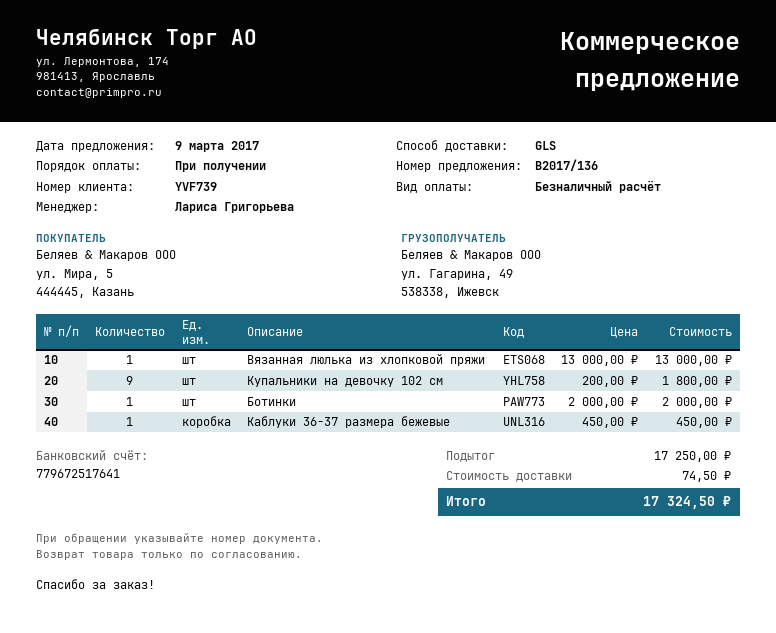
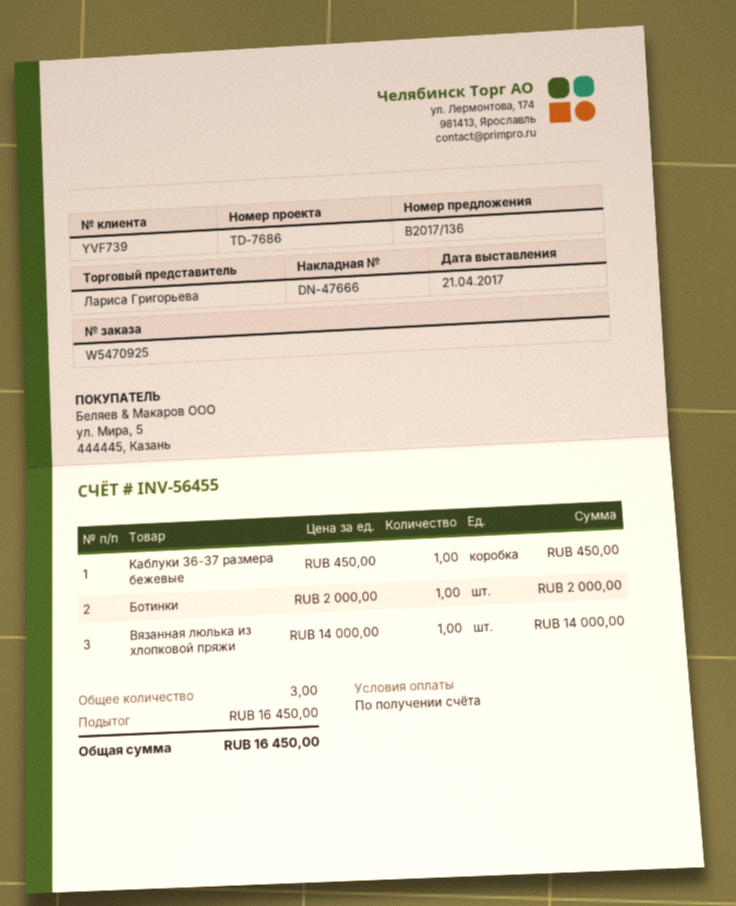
Вязанная люлька из хлопковой пряжи: 1 x 13000.00 = 13000.00 -> 1 x 14000.00 = 14000.00
Купальники на девочку 102 см: 9 x 200.00 = 1800.00 -> none
subtotal: 17250.00 -> 16450.00
shipping: 74.50 -> none
total: 17324.50 -> 16450.00

